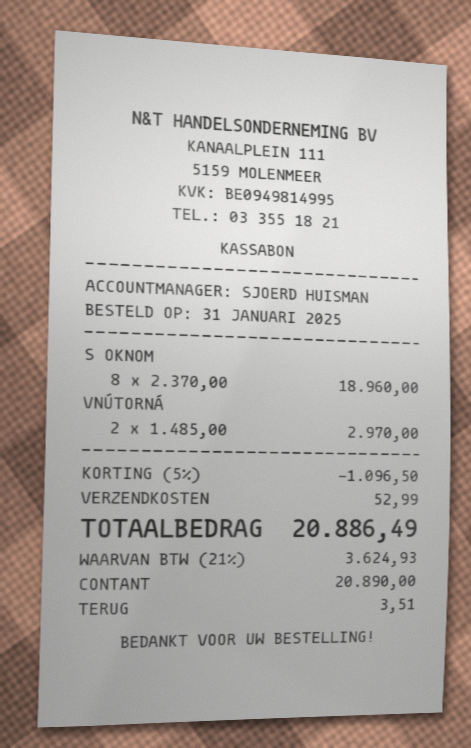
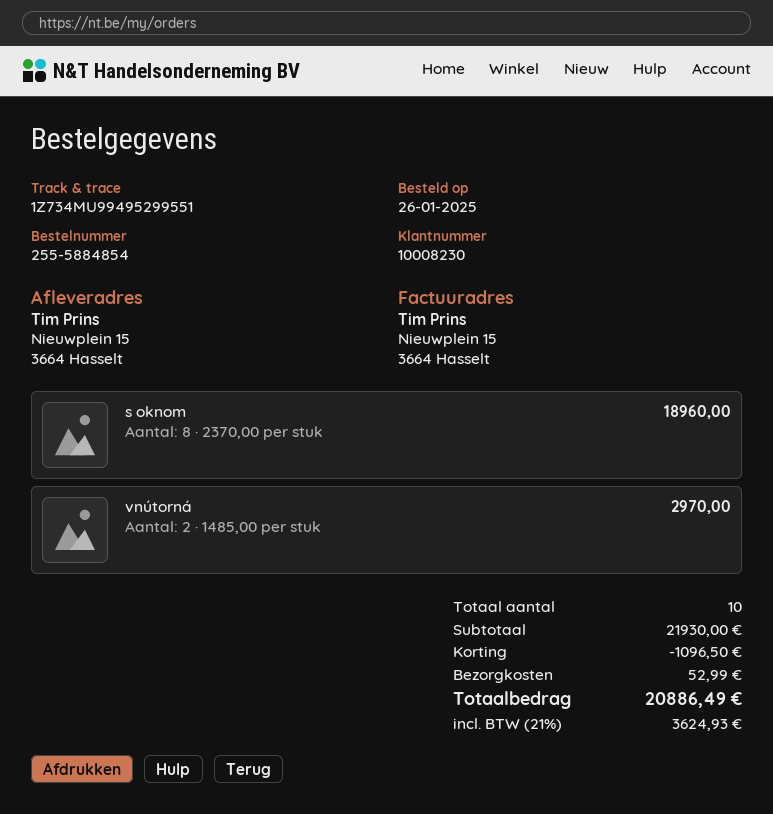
order date: 2025-01-31 -> 2025-01-26

